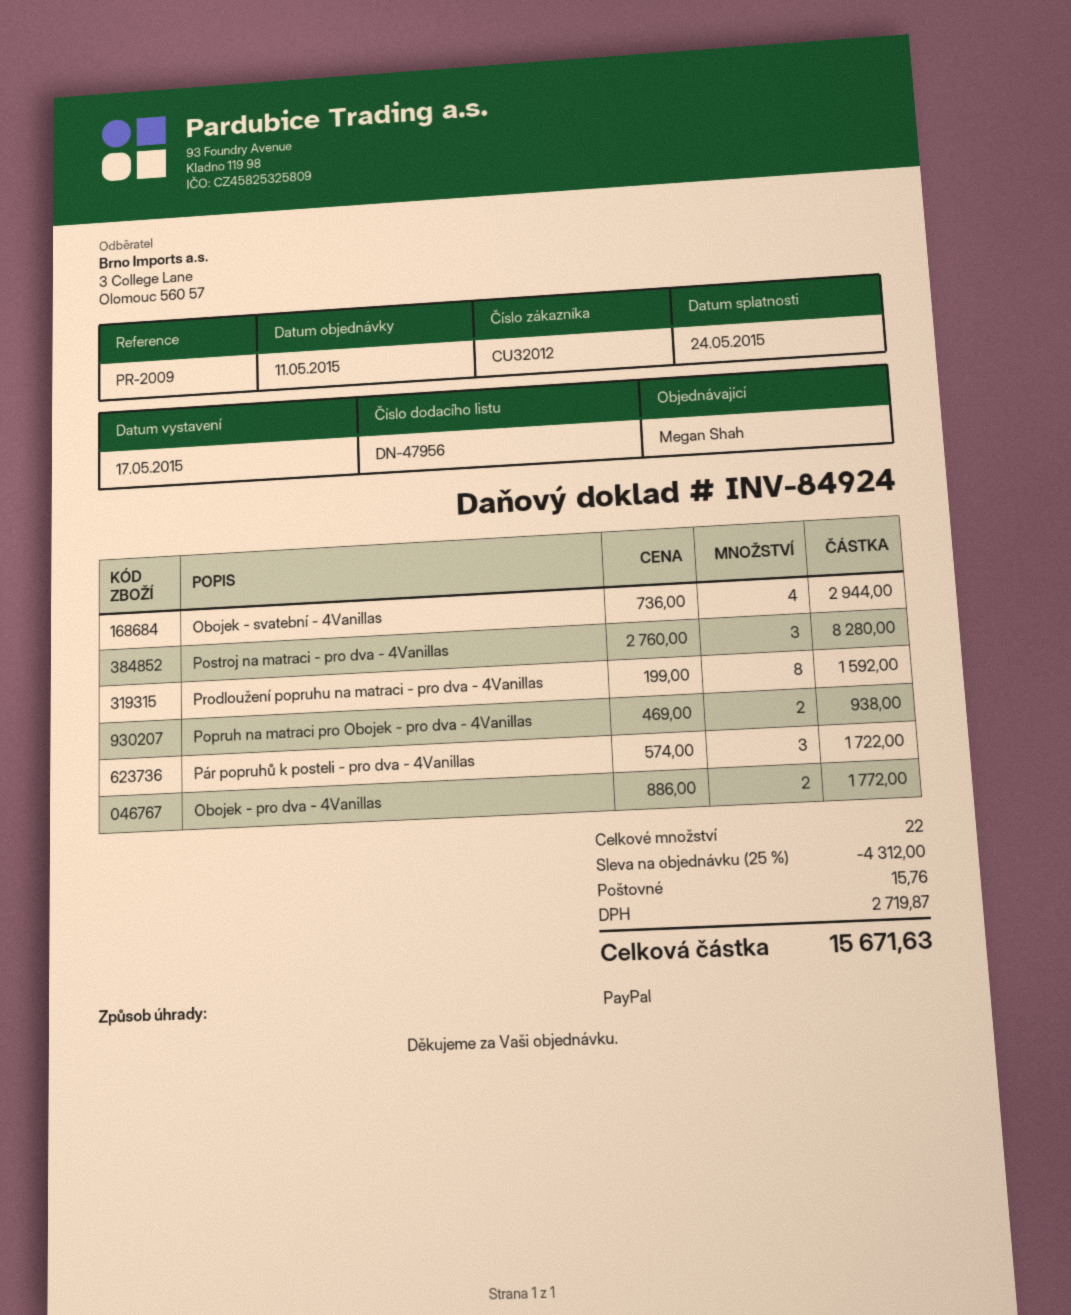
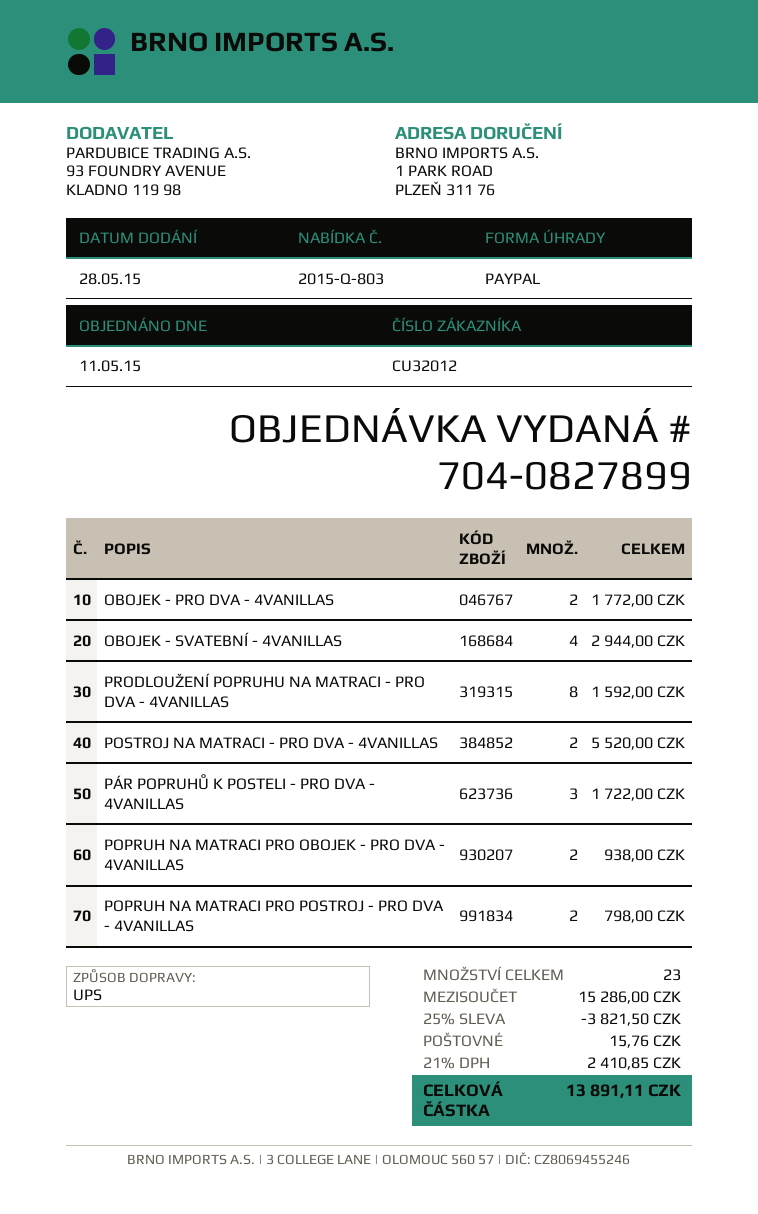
Postroj na matraci - pro dva - 4Vanillas: 3 for 8280.00 -> 2 for 5520.00
POPRUH NA MATRACI PRO POSTROJ - PRO DVA - 4VANILLAS: none -> 2 for 798.00
total quantity: 22 -> 23
discount: 25% = 4312.00 -> 25% = 3821.50
tax: 2719.87 -> 2410.85
total: 15671.63 -> 13891.11

